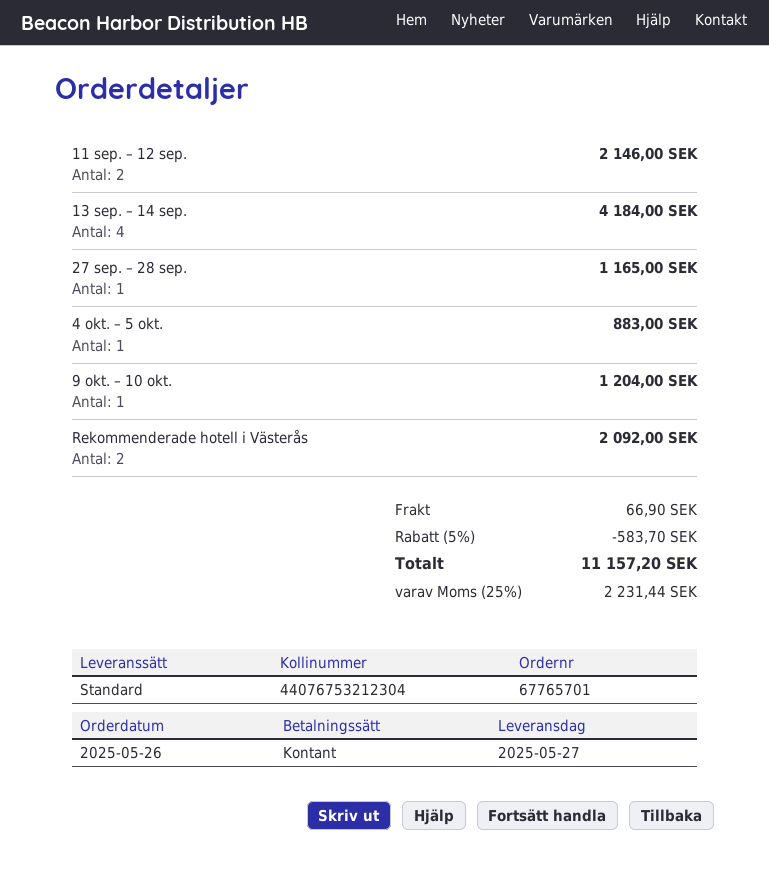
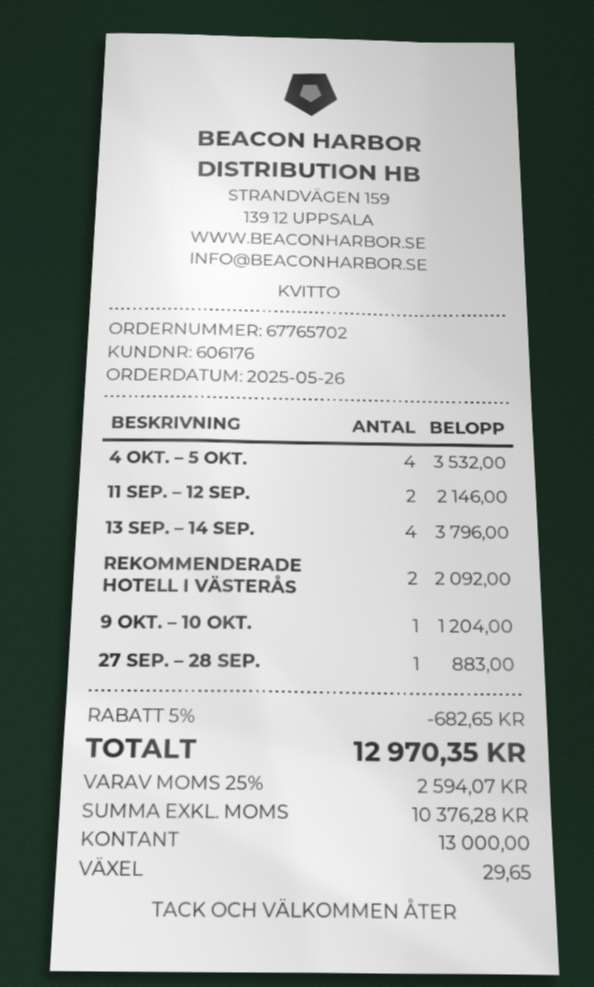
order number: 67765701 -> 67765702
13 sep. – 14 sep.: 4 for 4184.00 -> 4 for 3796.00
27 sep. – 28 sep.: 1 for 1165.00 -> 1 for 883.00
4 okt. – 5 okt.: 1 for 883.00 -> 4 for 3532.00
discount: 5% = 583.70 -> 5% = 682.65
shipping: 66.90 -> none
tax: 25% = 2231.44 -> 25% = 2594.07
total: 11157.20 -> 12970.35

